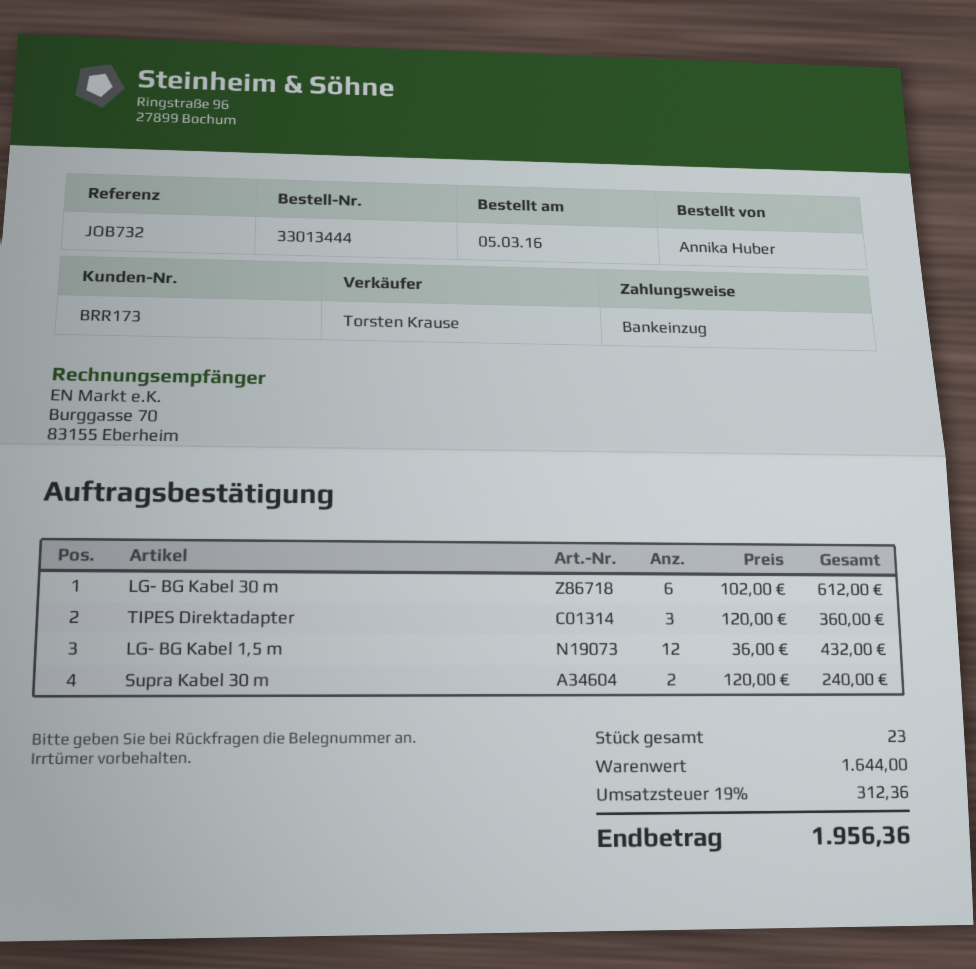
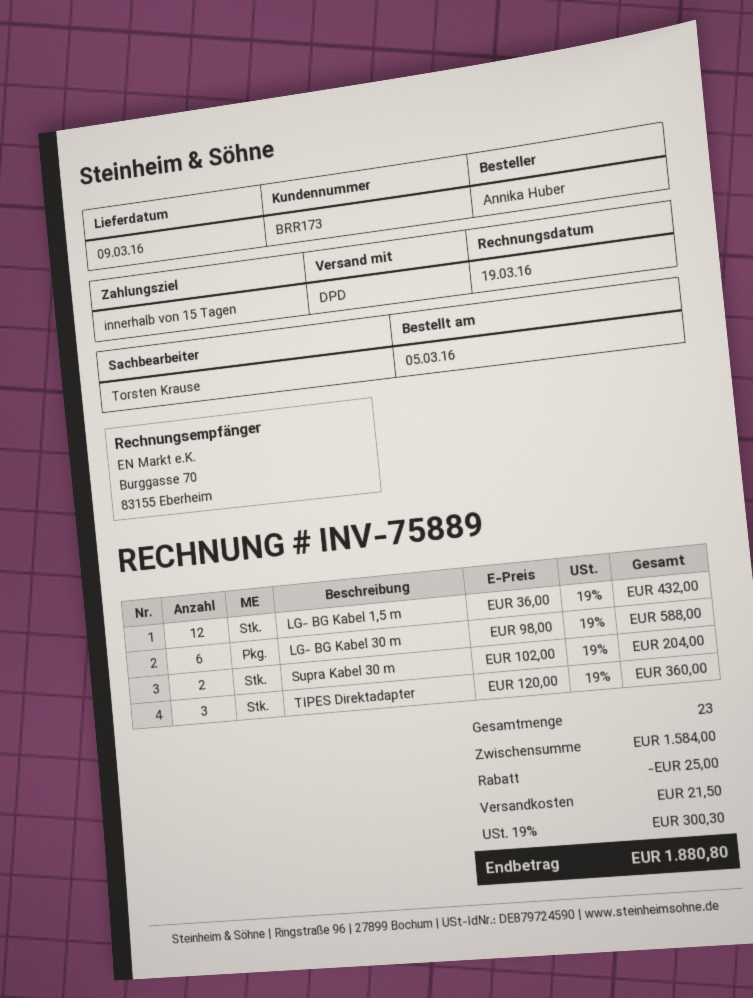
LG- BG Kabel 30 m: 6 x 102.00 = 612.00 -> 6 x 98.00 = 588.00
Supra Kabel 30 m: 2 x 120.00 = 240.00 -> 2 x 102.00 = 204.00
subtotal: 1644.00 -> 1584.00
discount: none -> 25.00
shipping: none -> 21.50
tax: 19% = 312.36 -> 19% = 300.30
total: 1956.36 -> 1880.80

